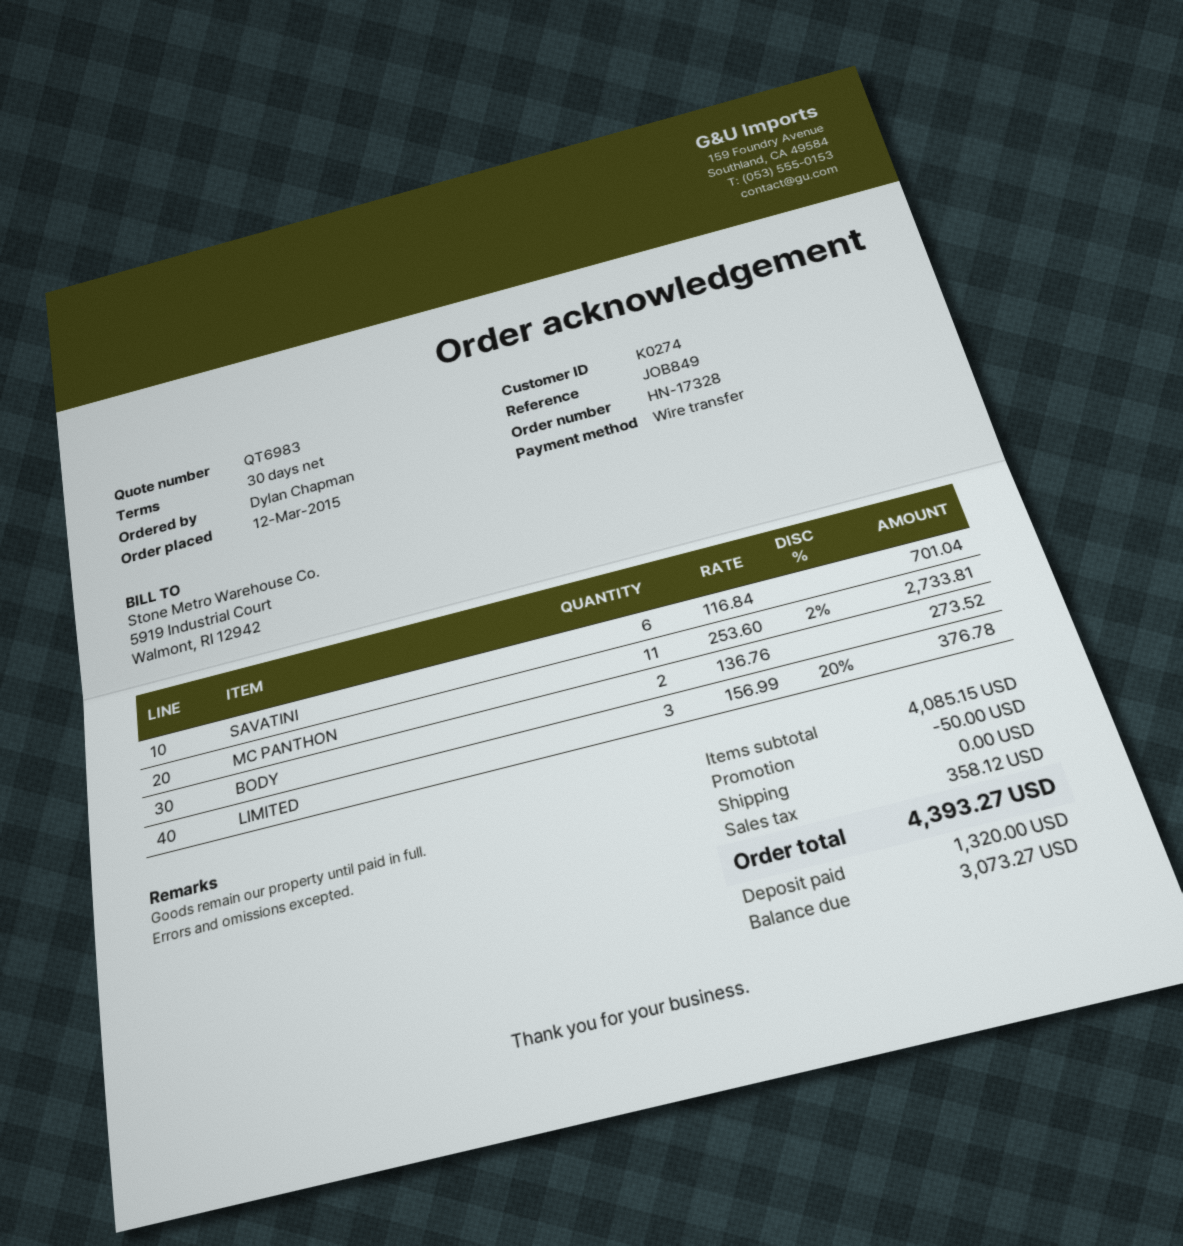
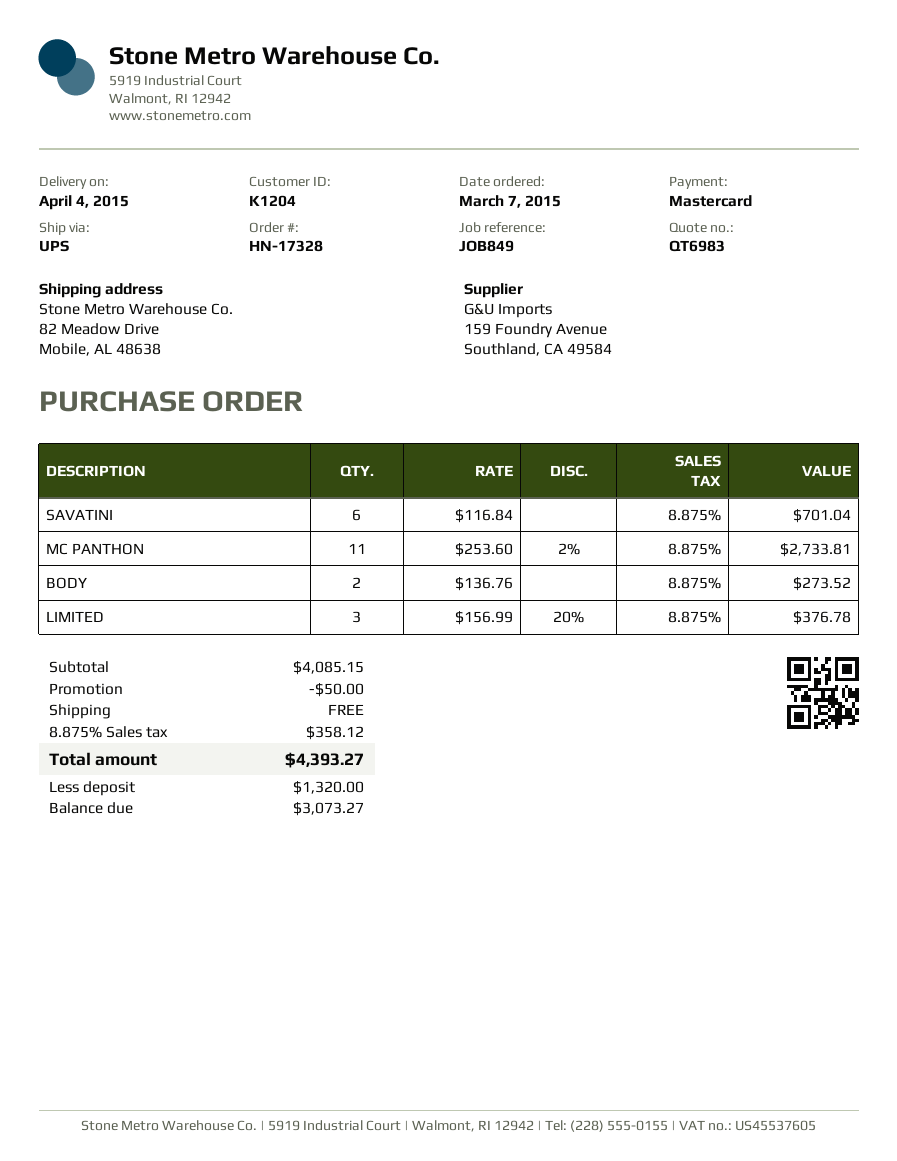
order date: 2015-03-12 -> 2015-03-07
customer number: K0274 -> K1204
payment method: bank transfer -> Mastercard

